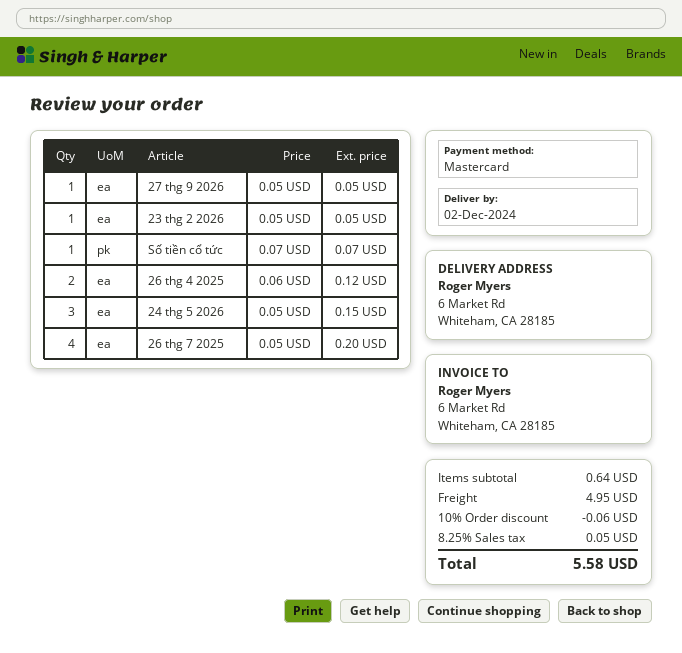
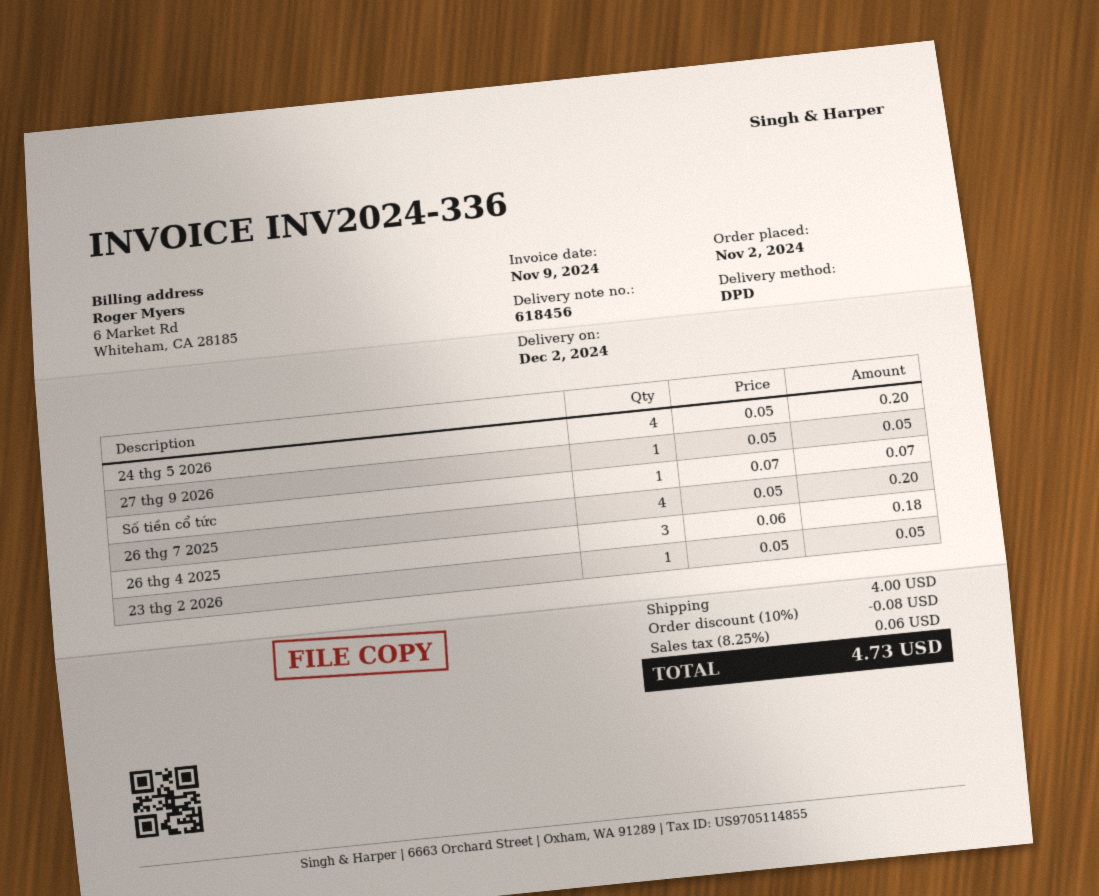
26 thg 4 2025: 2 x 0.06 = 0.12 -> 3 x 0.06 = 0.18
24 thg 5 2026: 3 x 0.05 = 0.15 -> 4 x 0.05 = 0.20
discount: 10% = 0.06 -> 10% = 0.08
shipping: 4.95 -> 4.00
tax: 8.25% = 0.05 -> 8.25% = 0.06
total: 5.58 -> 4.73

